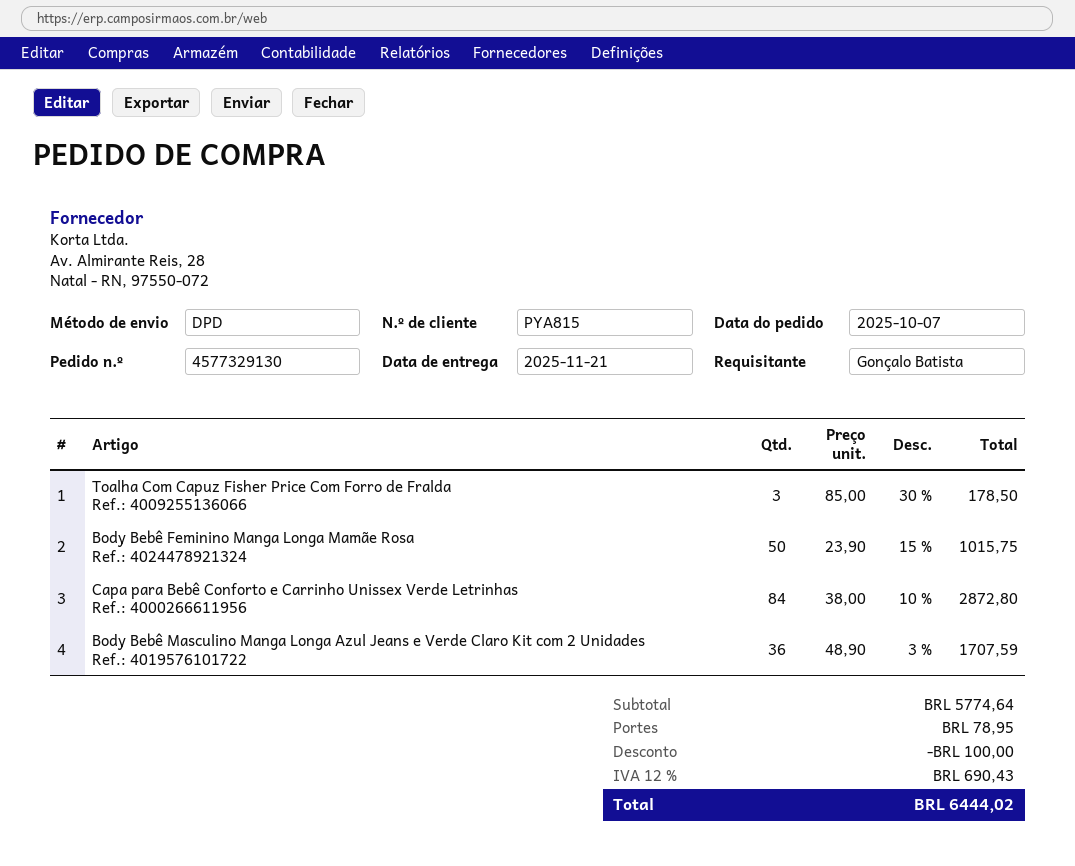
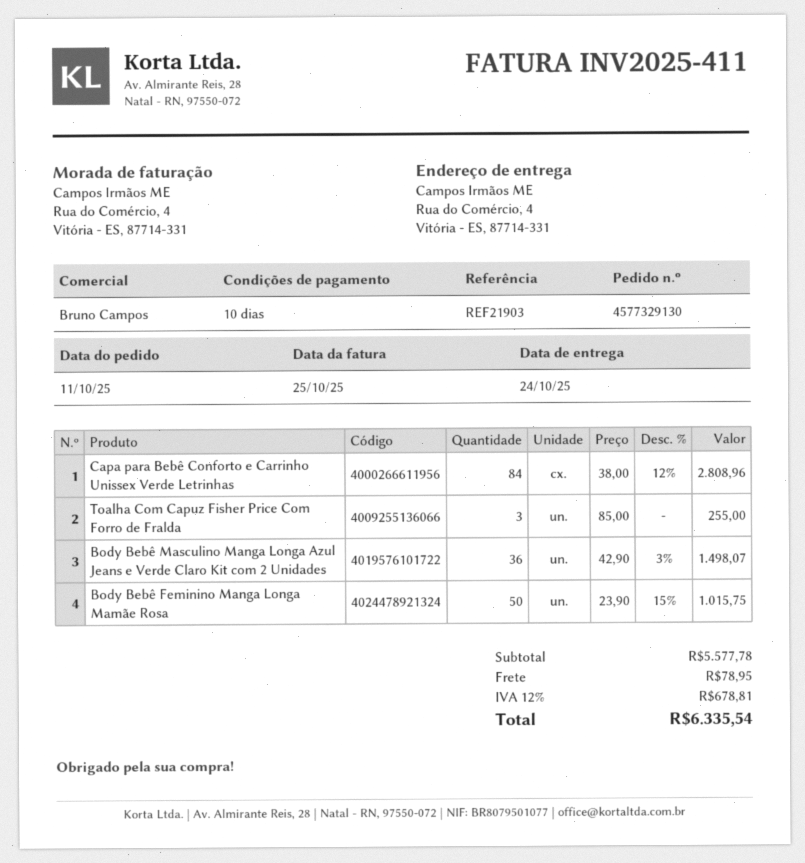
order date: 2025-10-07 -> 2025-10-11
delivery date: 2025-11-21 -> 2025-10-24
Toalha Com Capuz Fisher Price Com Forro de Fralda: 3 x 85.00 - 30% = 178.50 -> 3 x 85.00 = 255.00
Capa para Bebê Conforto e Carrinho Unissex Verde Letrinhas: 84 x 38.00 - 10% = 2872.80 -> 84 x 38.00 - 12% = 2808.96
Body Bebê Masculino Manga Longa Azul Jeans e Verde Claro Kit com 2 Unidades: 36 x 48.90 - 3% = 1707.59 -> 36 x 42.90 - 3% = 1498.07
subtotal: 5774.64 -> 5577.78
discount: 100.00 -> none
tax: 12% = 690.43 -> 12% = 678.81
total: 6444.02 -> 6335.54

